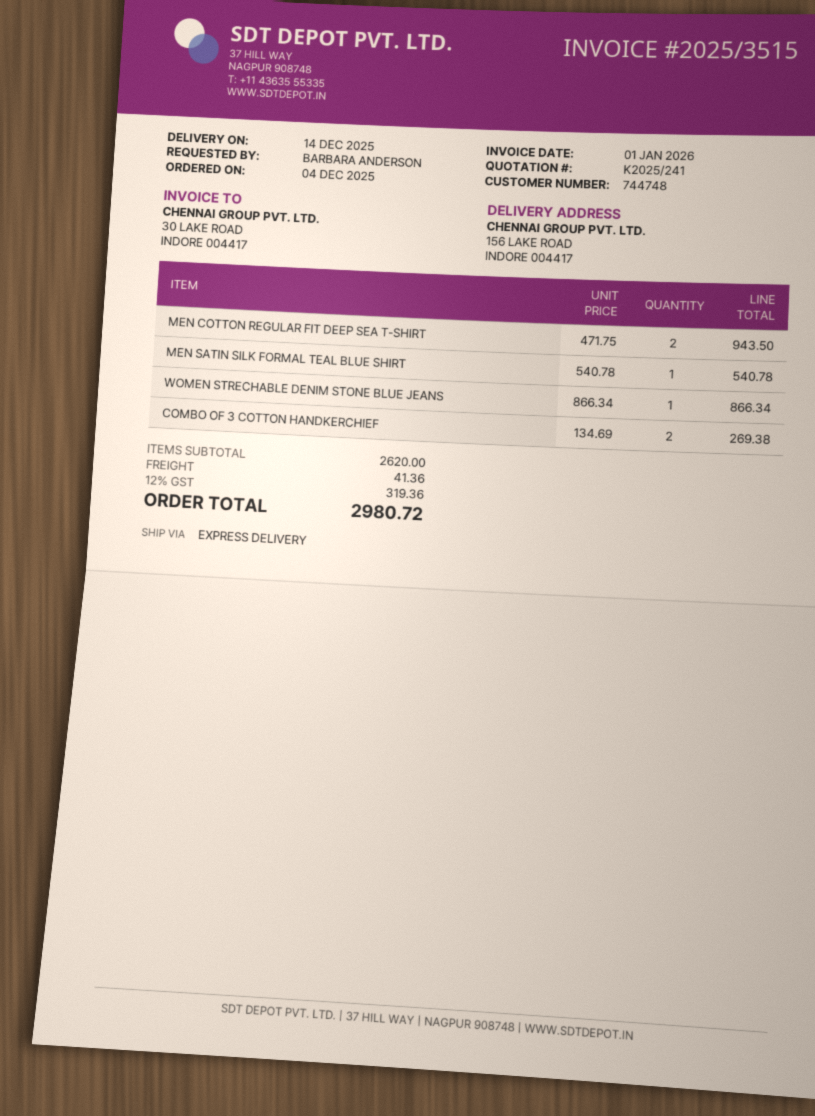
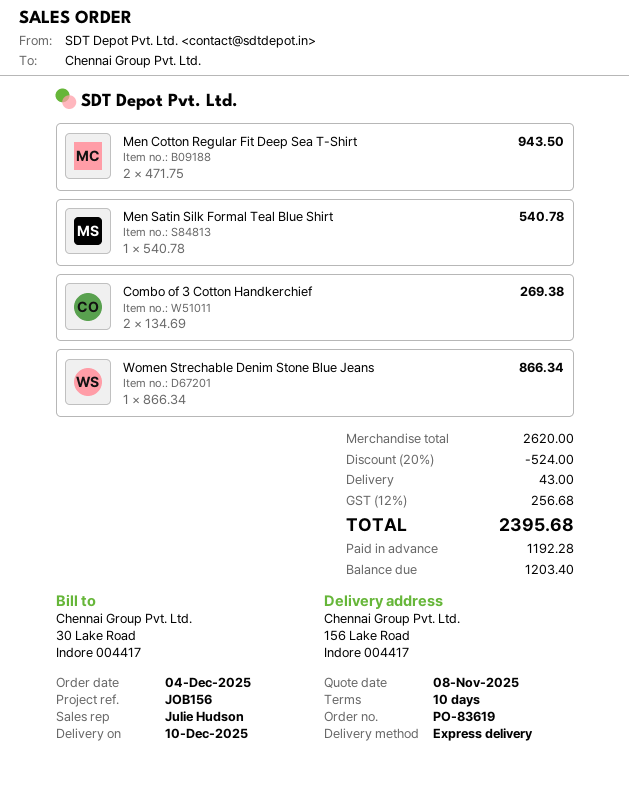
delivery date: 2025-12-14 -> 2025-12-10
discount: none -> 20% = 524.00
shipping: 41.36 -> 43.00
tax: 12% = 319.36 -> 12% = 256.68
total: 2980.72 -> 2395.68

